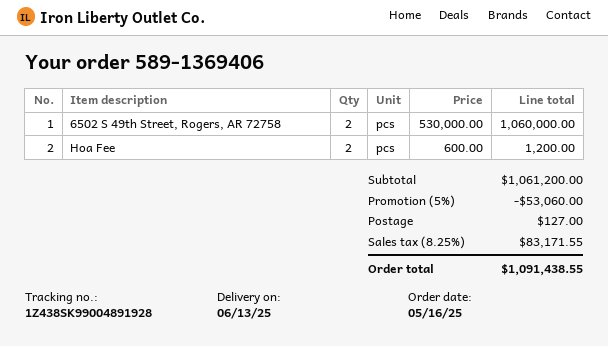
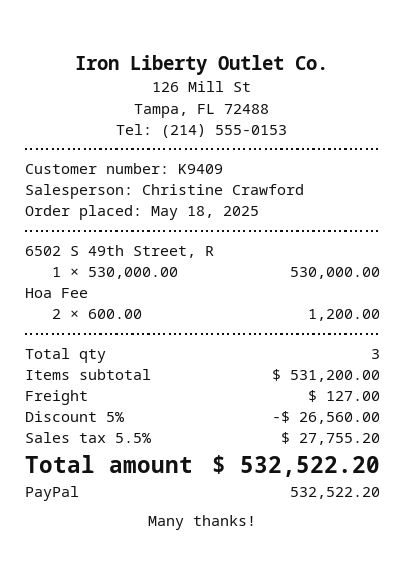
order date: 2025-05-16 -> 2025-05-18
6502 S 49th Street, Rogers, AR 72758: 2 x 530000.00 = 1060000.00 -> 1 x 530000.00 = 530000.00
subtotal: 1061200.00 -> 531200.00
discount: 5% = 53060.00 -> 5% = 26560.00
tax: 8.25% = 83171.55 -> 5.5% = 27755.20
total: 1091438.55 -> 532522.20

